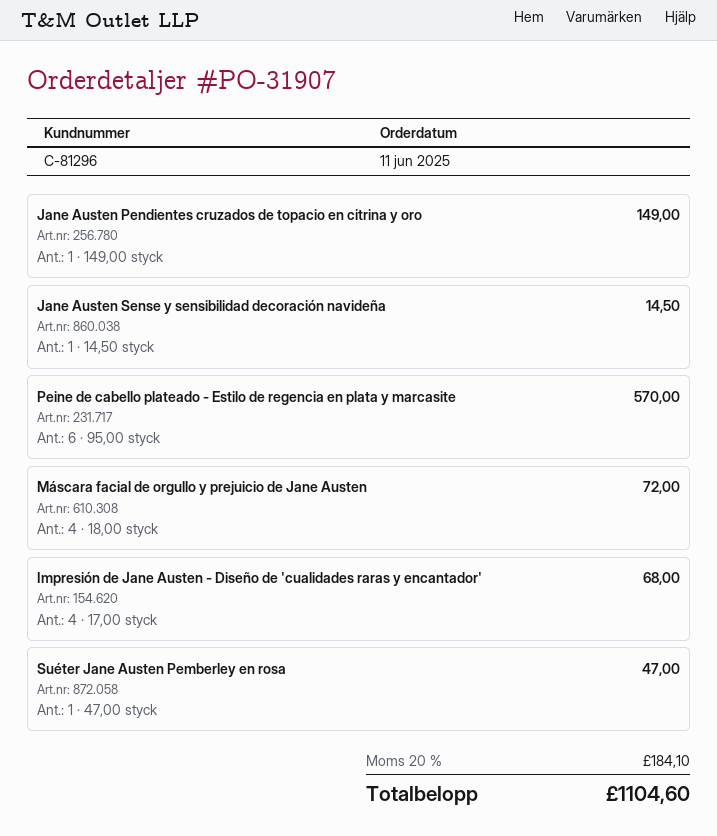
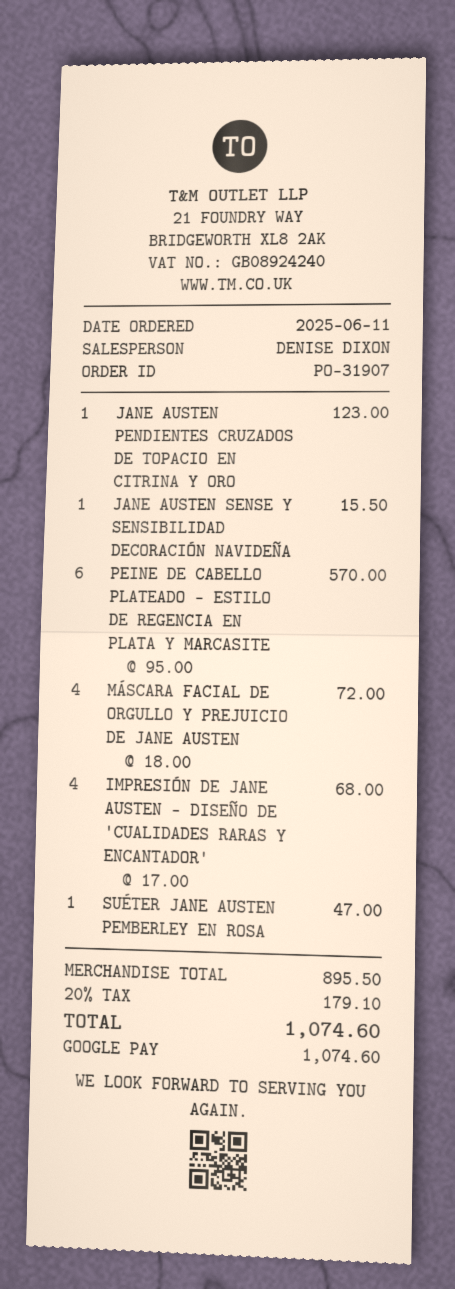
Jane Austen Pendientes cruzados de topacio en citrina y oro: 1 x 149.00 = 149.00 -> 1 x 123.00 = 123.00
Jane Austen Sense y sensibilidad decoración navideña: 1 x 14.50 = 14.50 -> 1 x 15.50 = 15.50
tax: 20% = 184.10 -> 20% = 179.10
total: 1104.60 -> 1074.60

